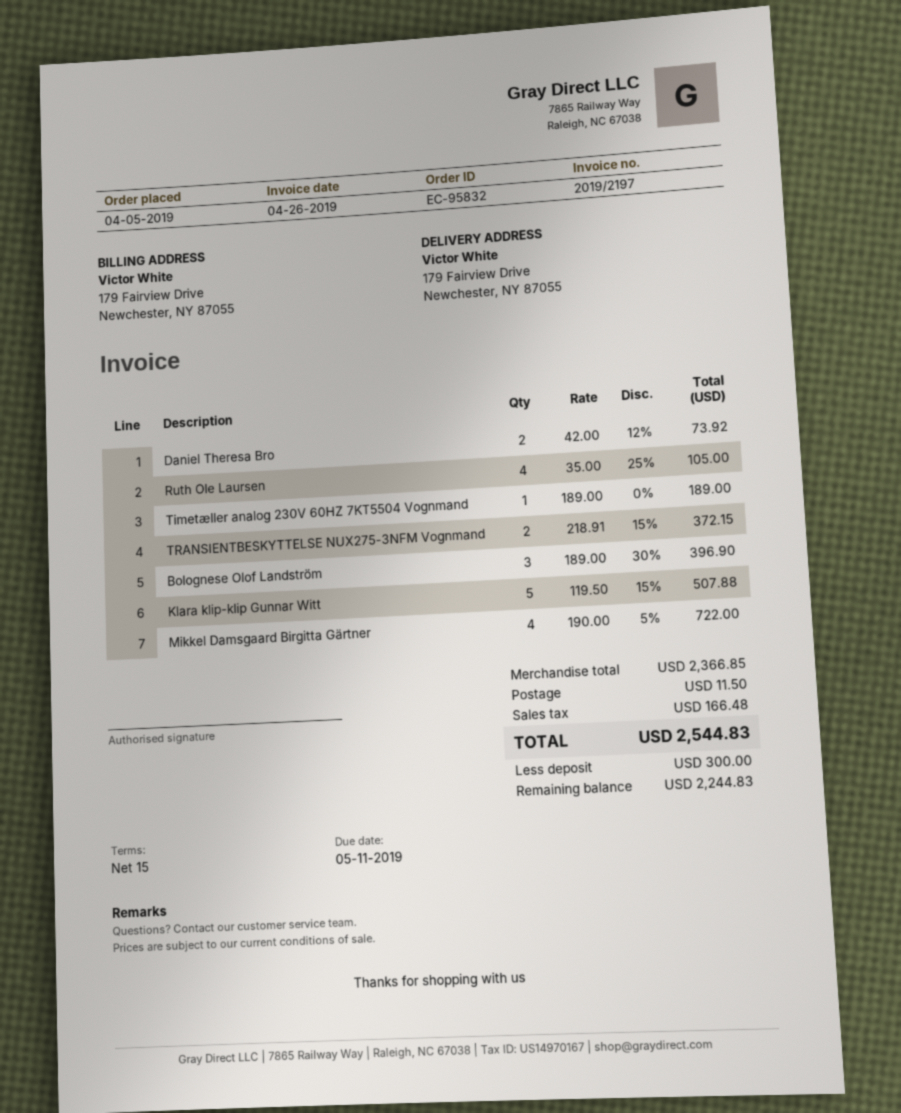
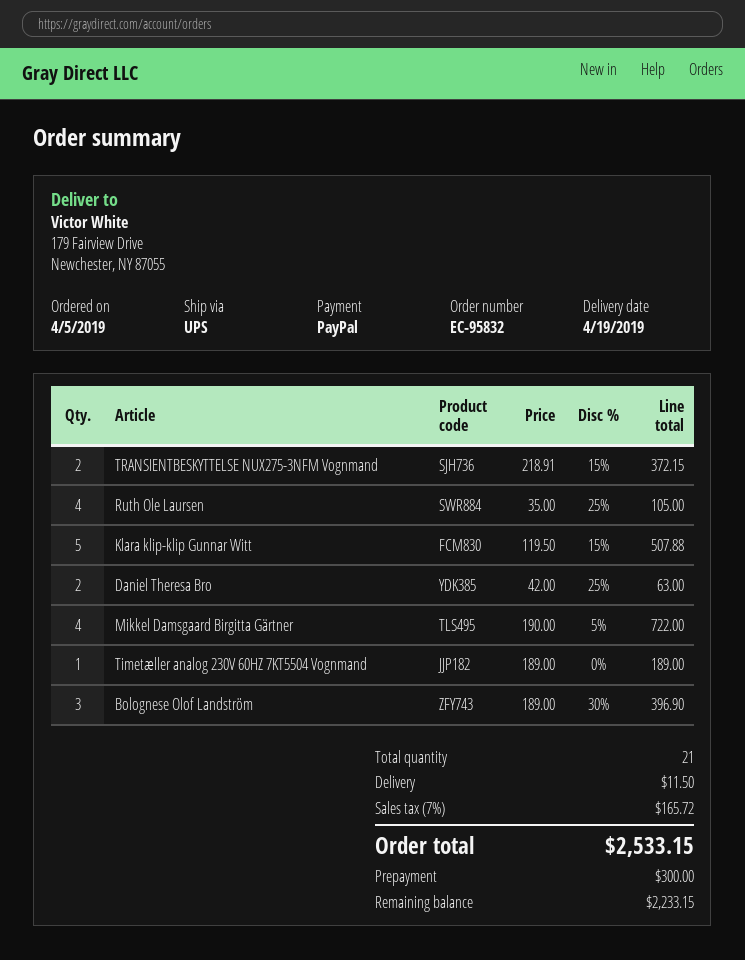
Daniel Theresa Bro: 2 x 42.00 - 12% = 73.92 -> 2 x 42.00 - 25% = 63.00
tax: 166.48 -> 165.72
total: 2544.83 -> 2533.15
balance: 2244.83 -> 2233.15

